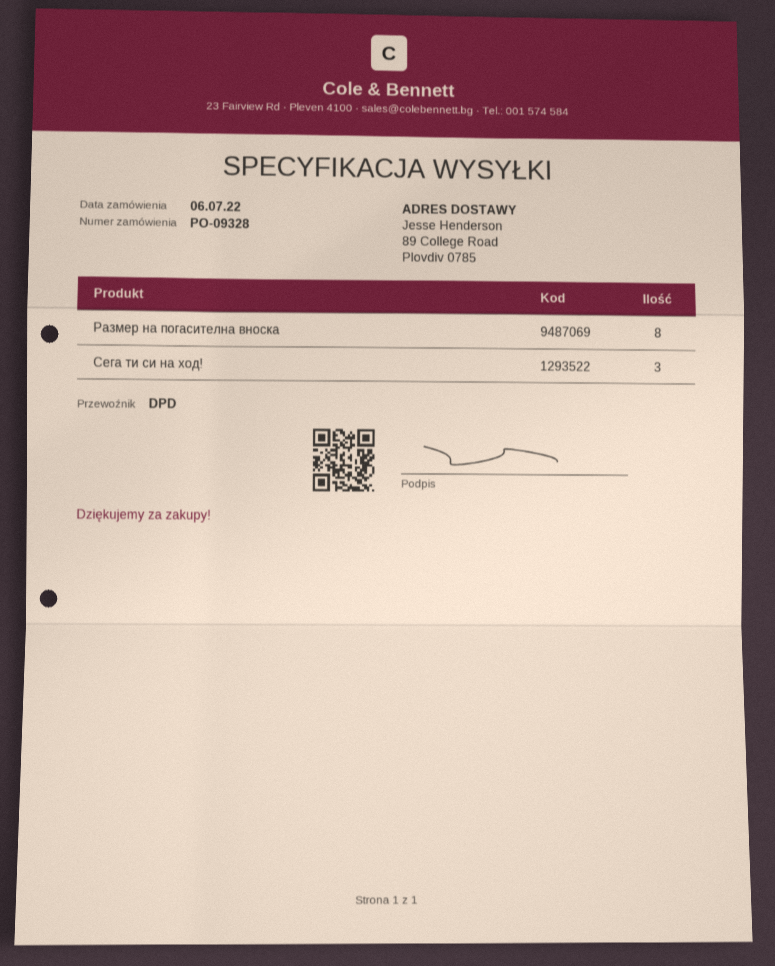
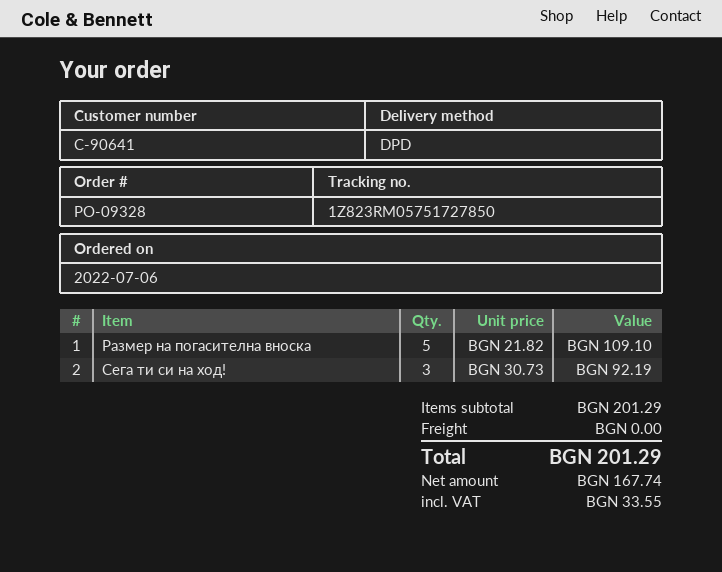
Размер на погасителна вноска: 8 -> 5

